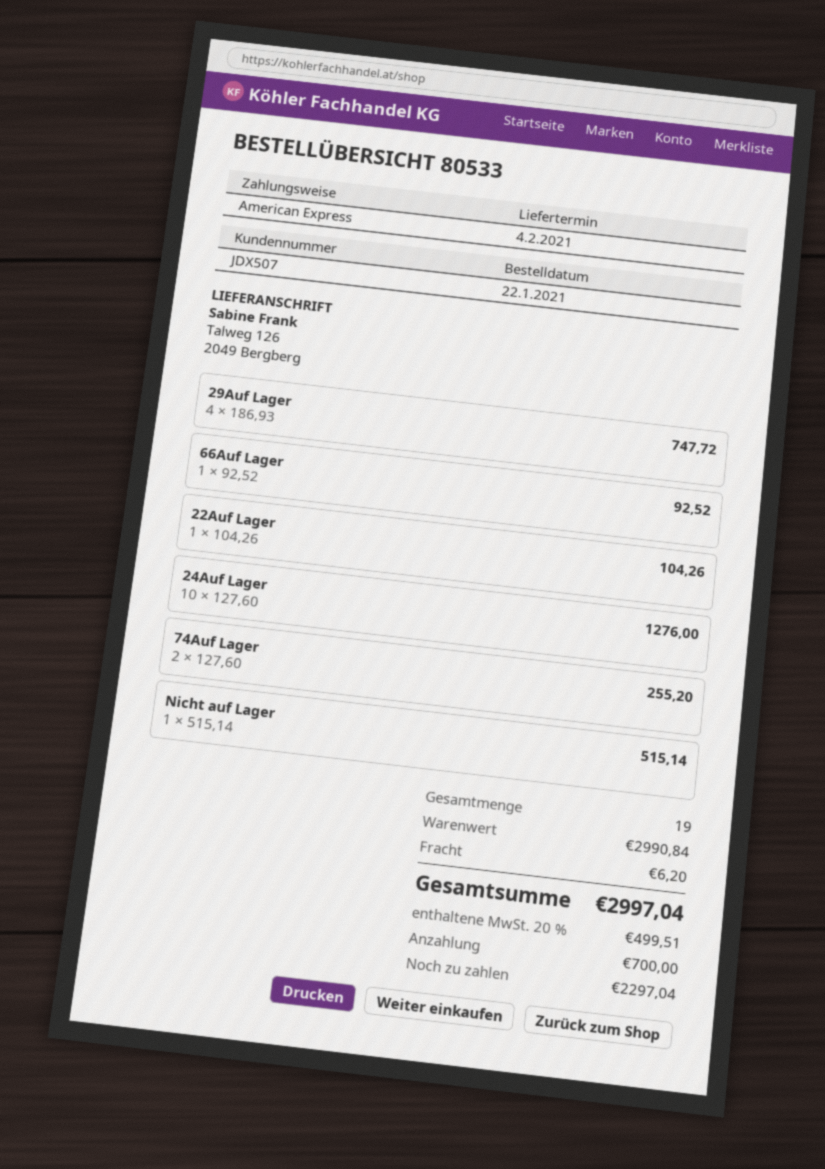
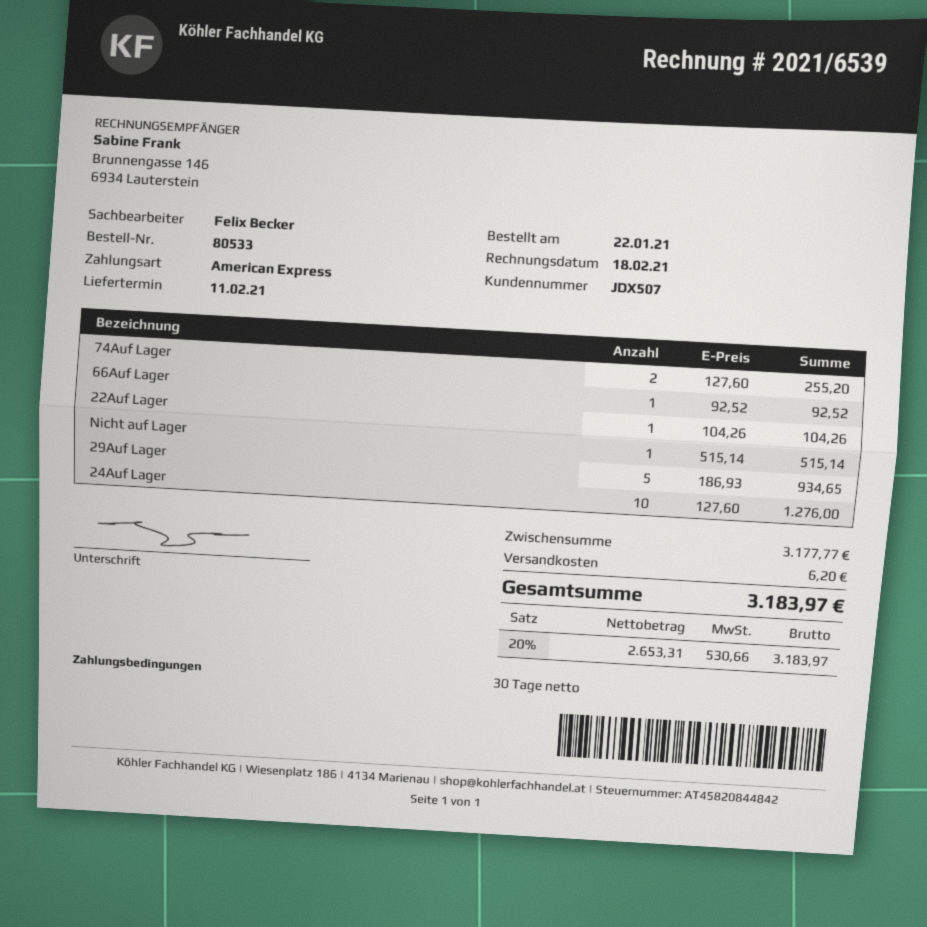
delivery date: 2021-02-04 -> 2021-02-11
29Auf Lager: 4 x 186.93 = 747.72 -> 5 x 186.93 = 934.65
subtotal: 2990.84 -> 3177.77
tax: 20% = 499.51 -> 20% = 530.66
total: 2997.04 -> 3183.97

